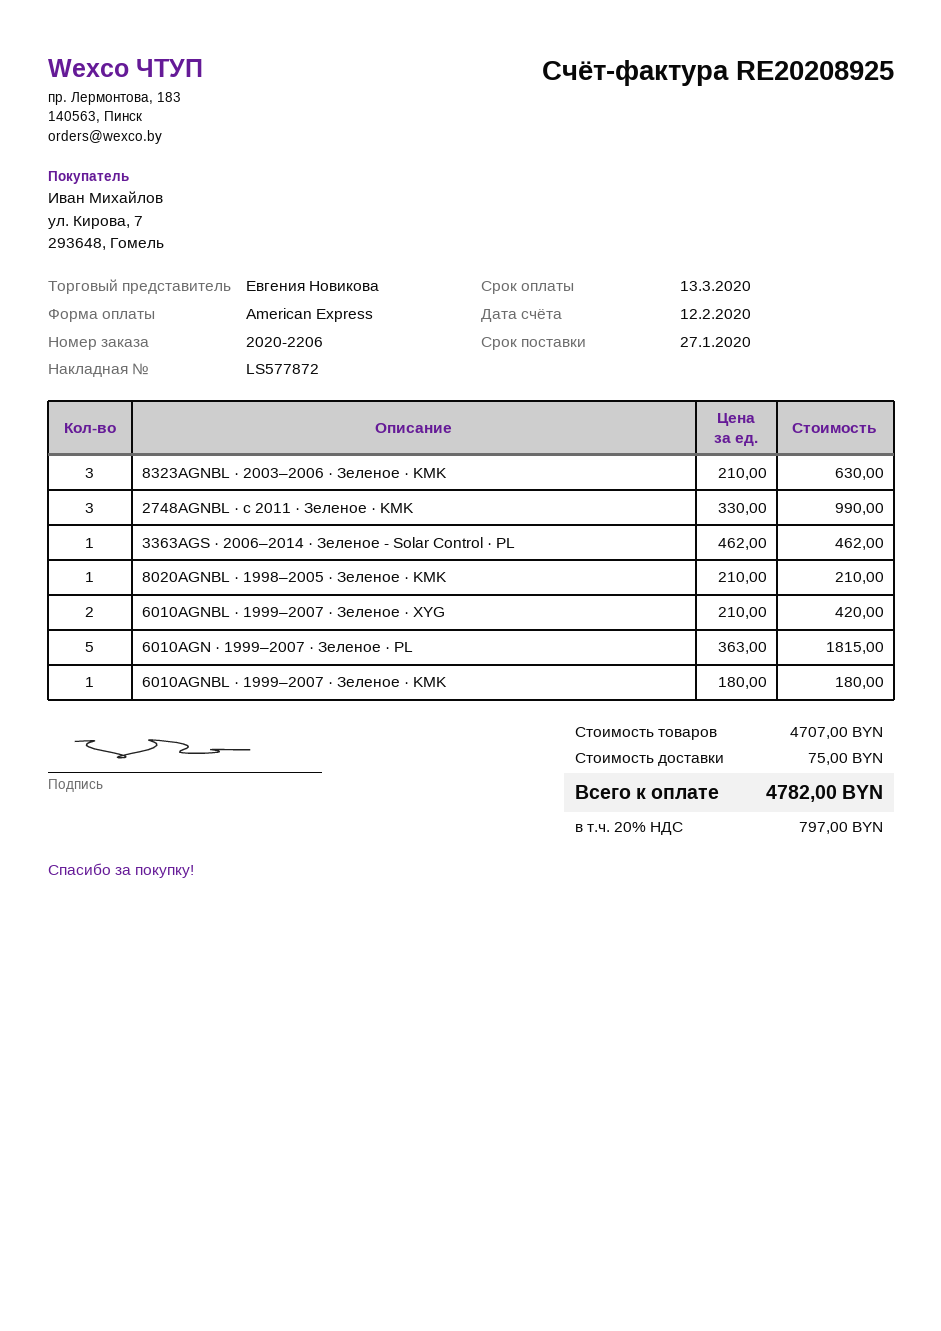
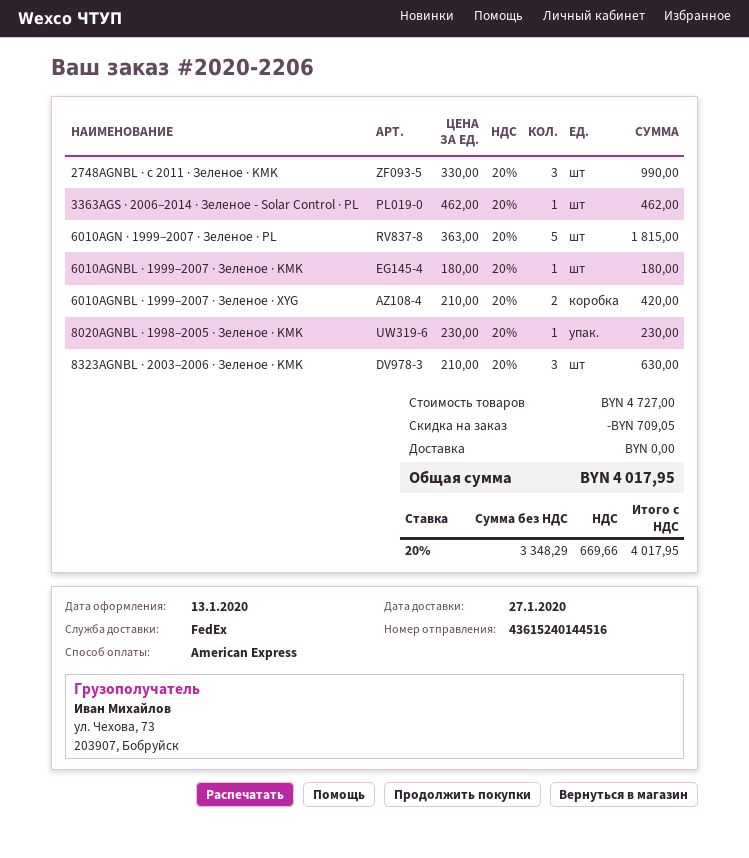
8020AGNBL · 1998–2005 · Зеленое · KMK: 1 x 210.00 = 210.00 -> 1 x 230.00 = 230.00
subtotal: 4707.00 -> 4727.00
discount: none -> 709.05
shipping: 75.00 -> 0.00
tax: 20% = 797.00 -> 20% = 669.66
total: 4782.00 -> 4017.95

